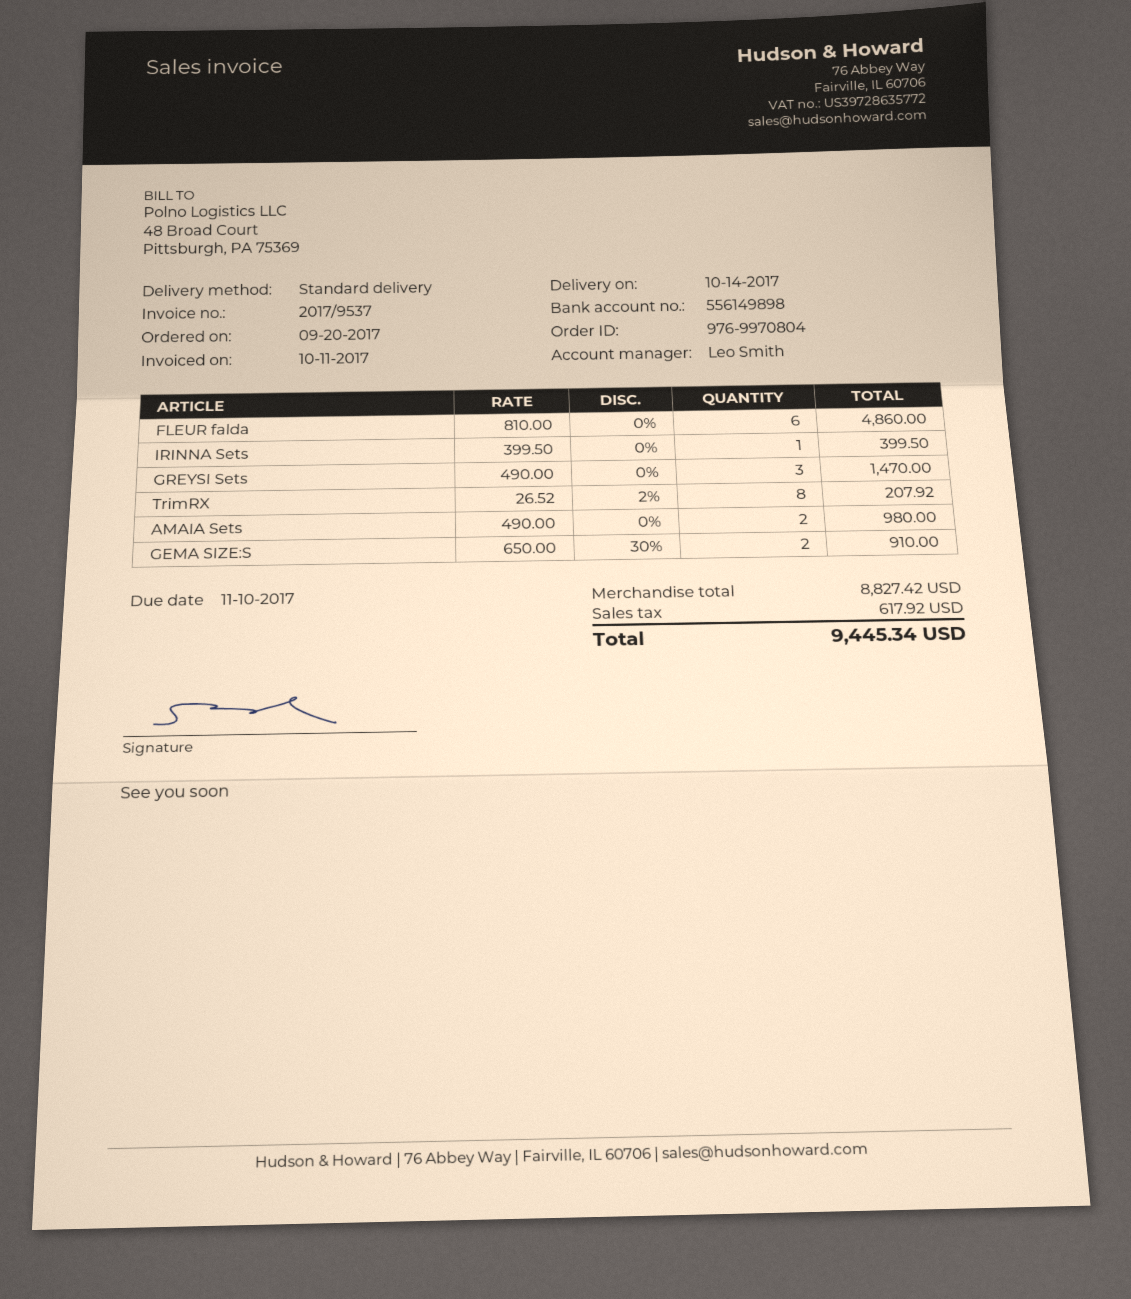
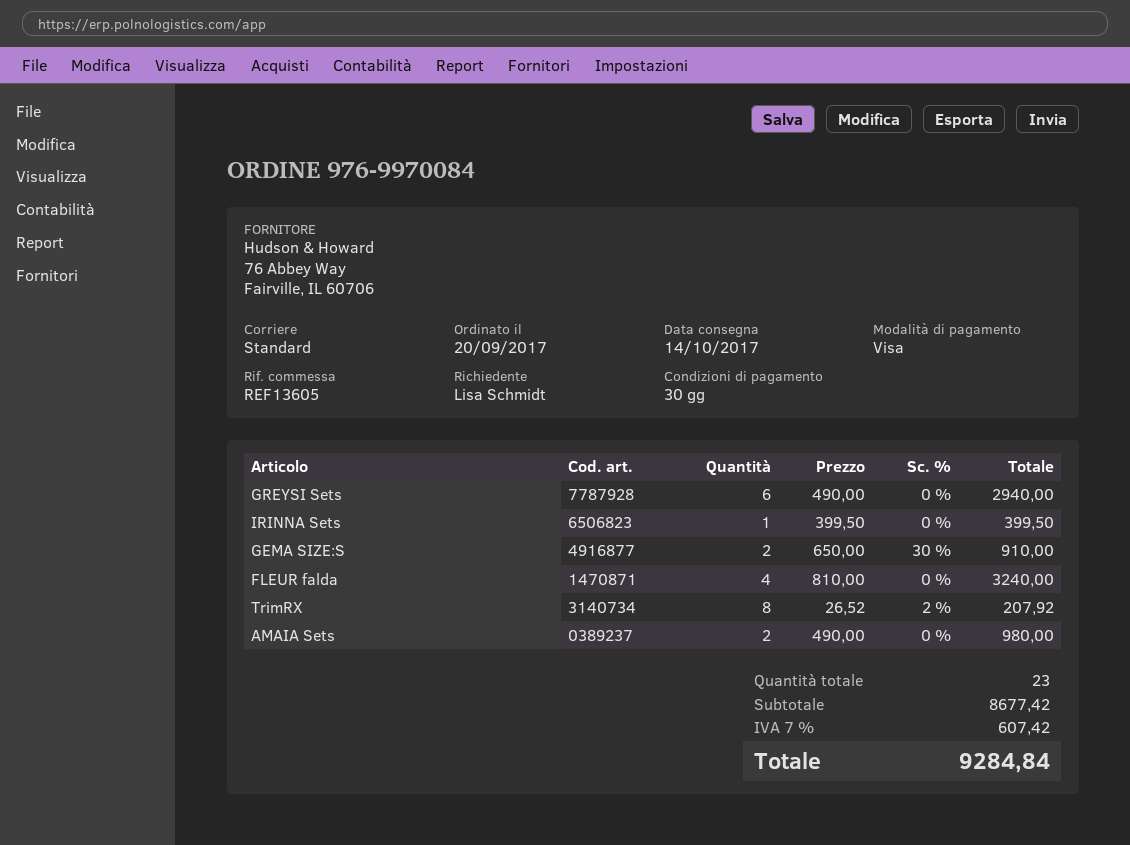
order number: 976-9970804 -> 976-9970084
FLEUR falda: 6 x 810.00 = 4860.00 -> 4 x 810.00 = 3240.00
GREYSI Sets: 3 x 490.00 = 1470.00 -> 6 x 490.00 = 2940.00
subtotal: 8827.42 -> 8677.42
tax: 617.92 -> 607.42
total: 9445.34 -> 9284.84

